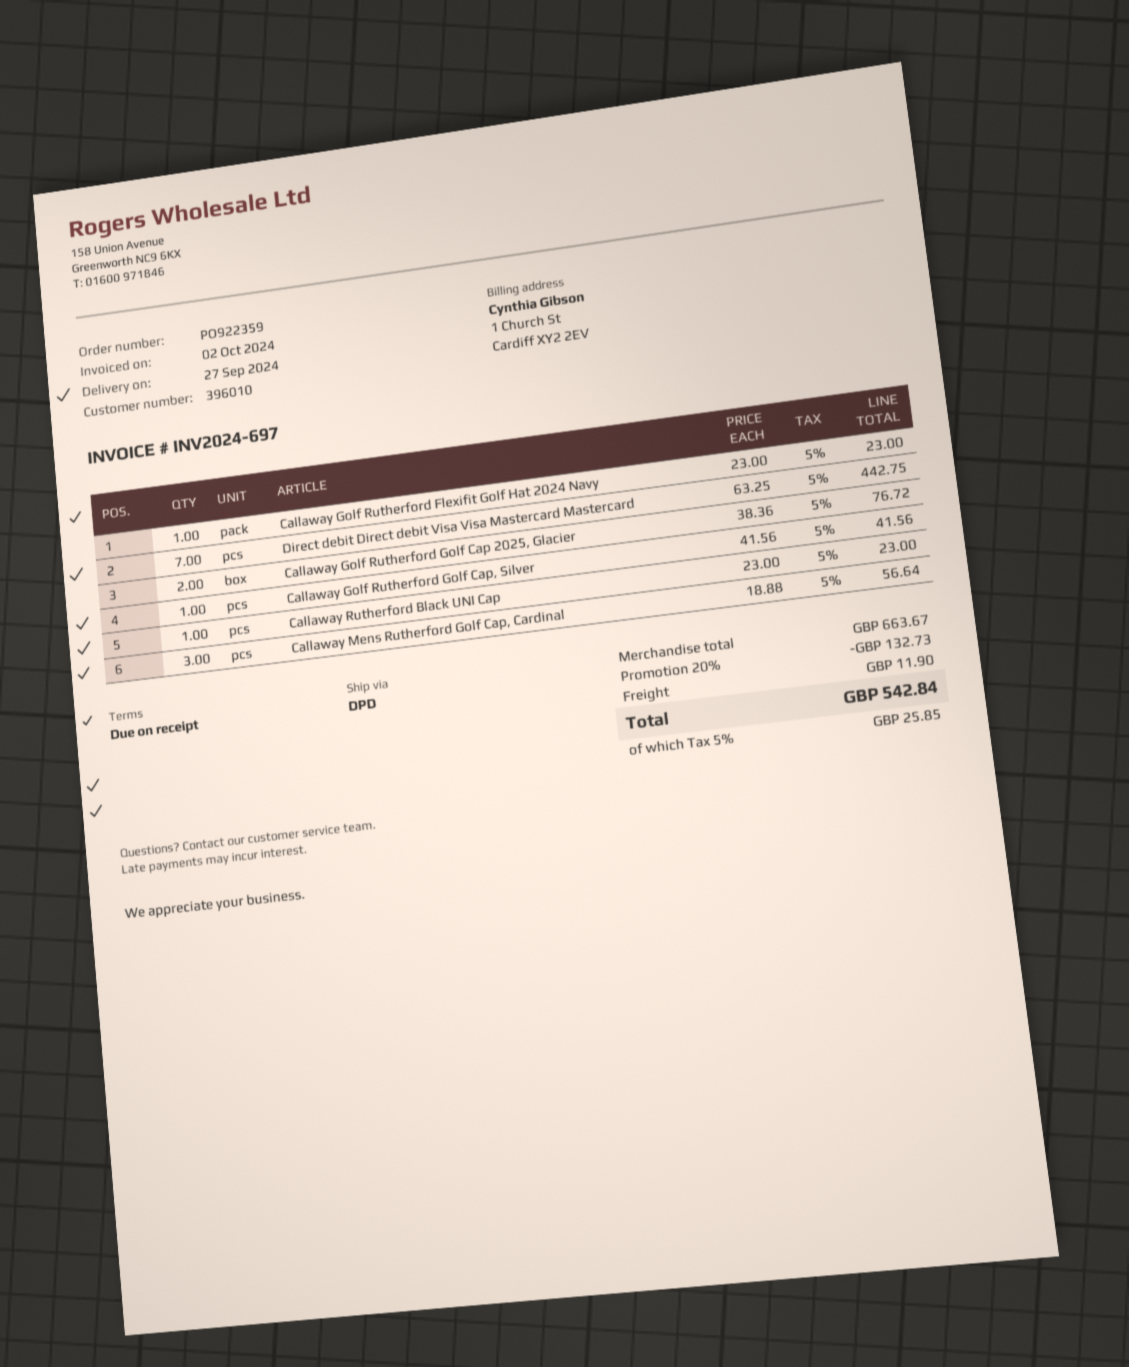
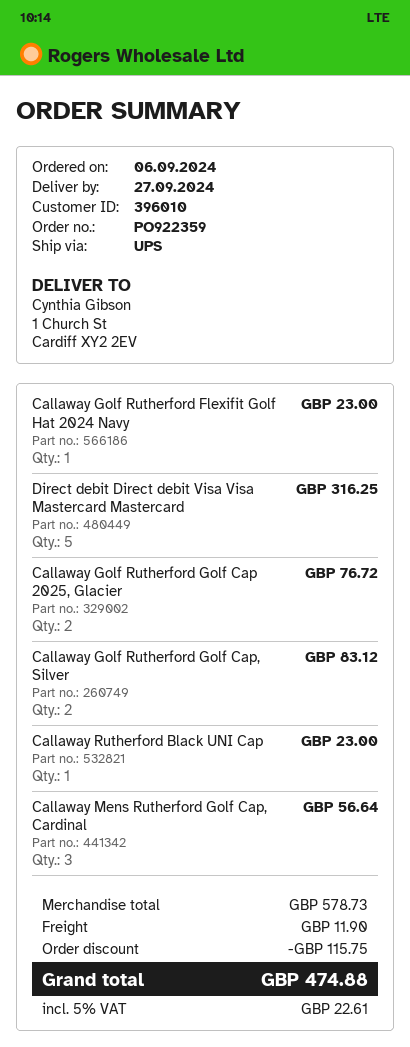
shipping method: DPD -> UPS
Direct debit Direct debit Visa Visa Mastercard Mastercard: 7 for 442.75 -> 5 for 316.25
Callaway Golf Rutherford Golf Cap, Silver: 1 for 41.56 -> 2 for 83.12
subtotal: 663.67 -> 578.73
discount: 132.73 -> 115.75
tax: 5% = 25.85 -> 5% = 22.61
total: 542.84 -> 474.88

